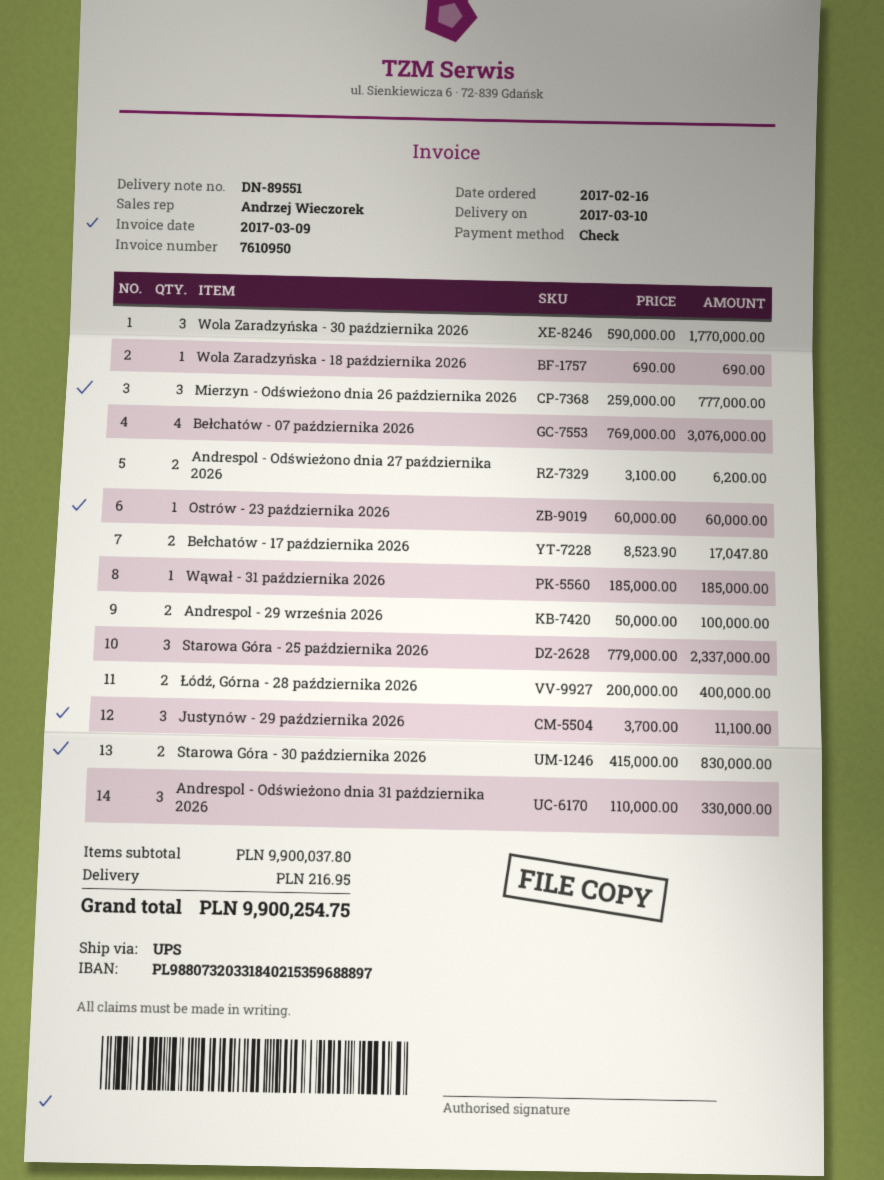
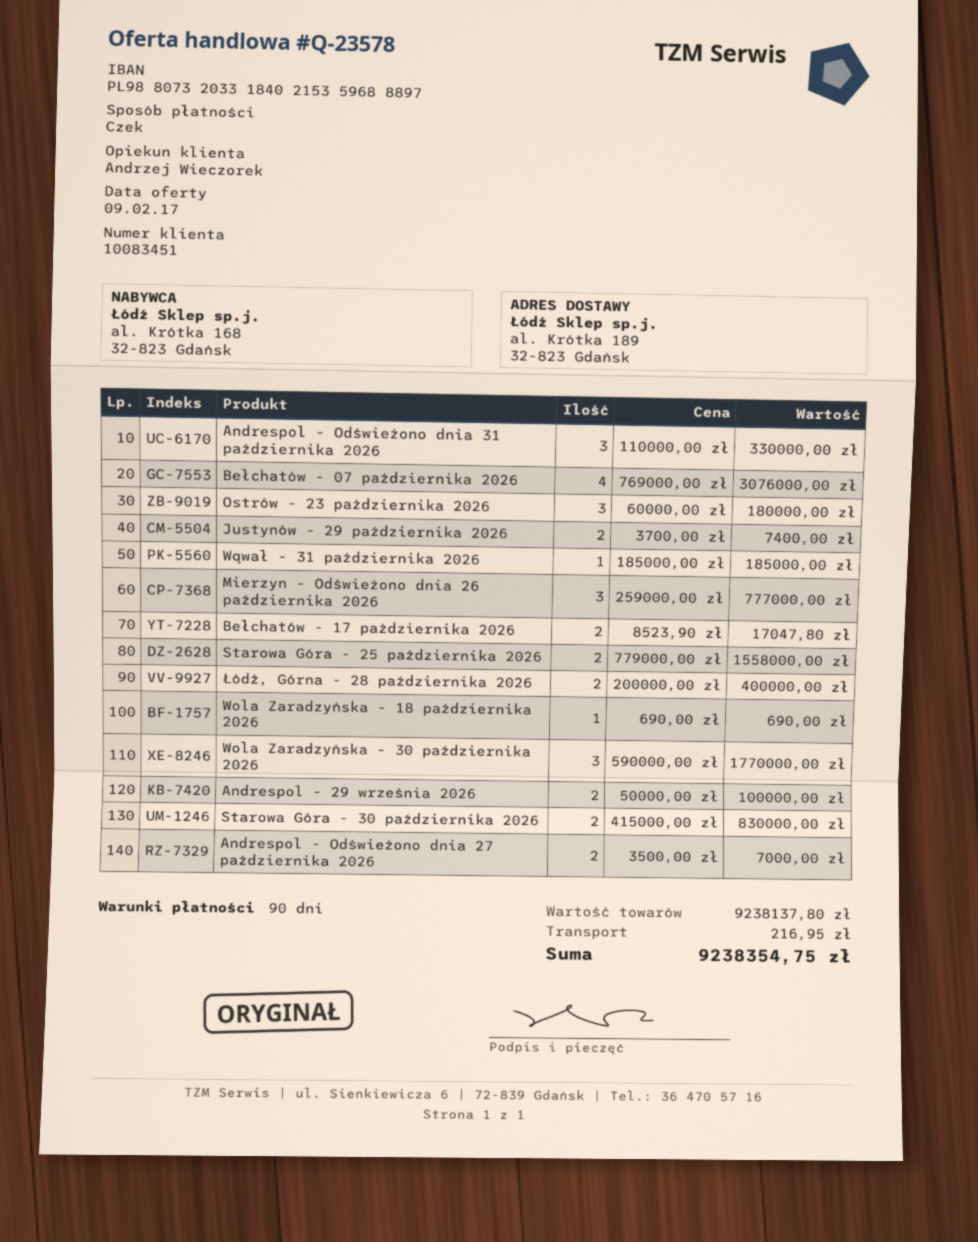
Andrespol - Odświeżono dnia 27 października 2026: 2 x 3100.00 = 6200.00 -> 2 x 3500.00 = 7000.00
Ostrów - 23 października 2026: 1 x 60000.00 = 60000.00 -> 3 x 60000.00 = 180000.00
Starowa Góra - 25 października 2026: 3 x 779000.00 = 2337000.00 -> 2 x 779000.00 = 1558000.00
Justynów - 29 października 2026: 3 x 3700.00 = 11100.00 -> 2 x 3700.00 = 7400.00
subtotal: 9900037.80 -> 9238137.80
total: 9900254.75 -> 9238354.75

